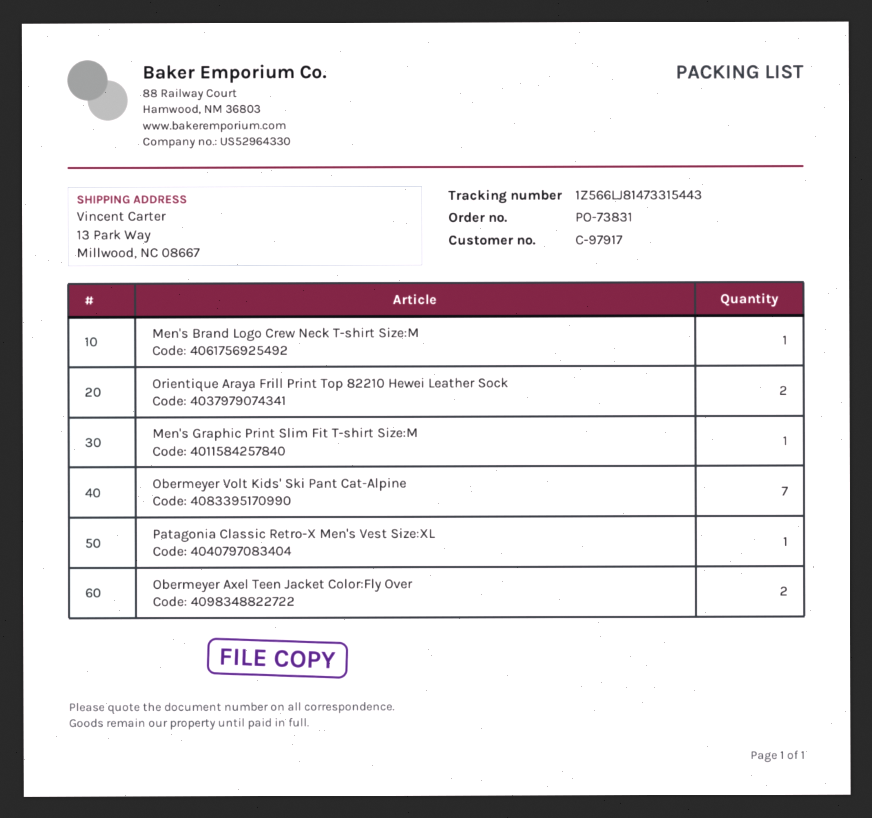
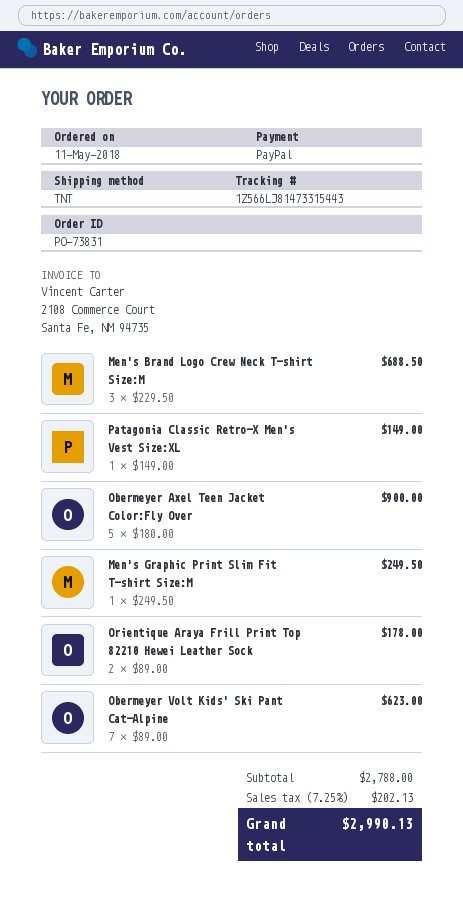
Men's Brand Logo Crew Neck T-shirt Size:M: 1 -> 3
Obermeyer Axel Teen Jacket Color:Fly Over: 2 -> 5

